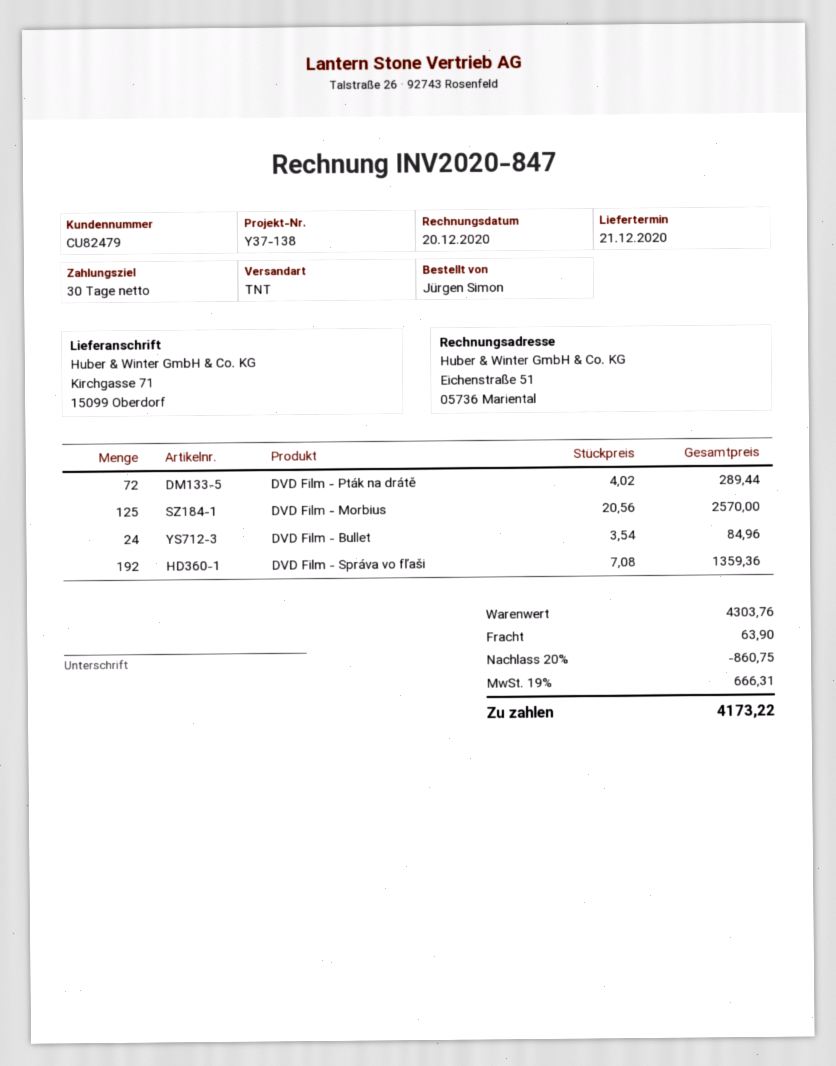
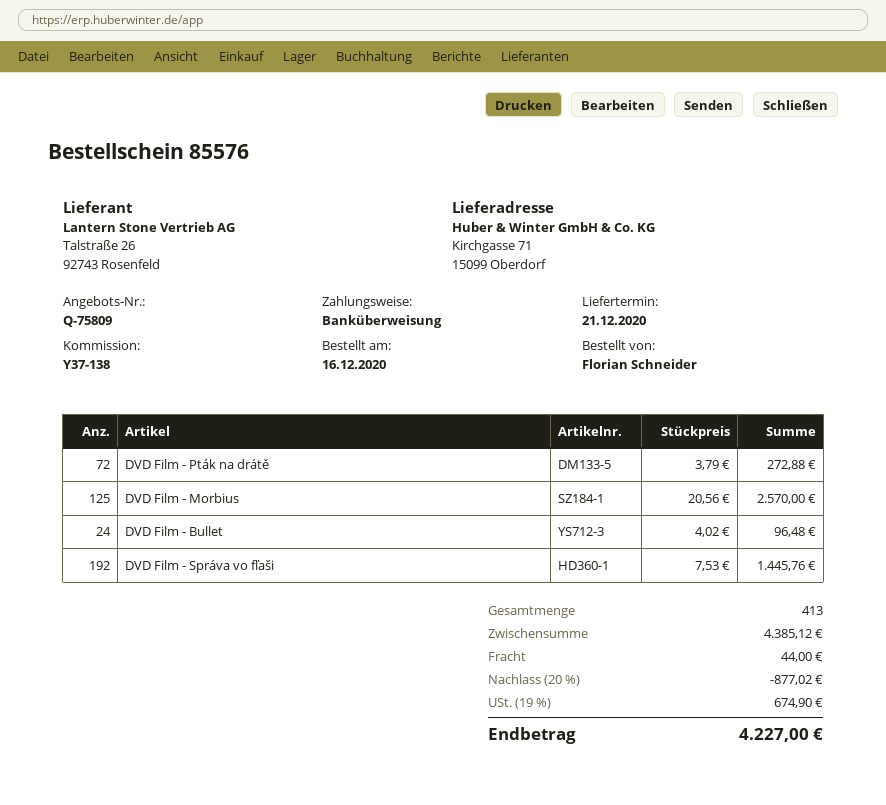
ordered by: Jürgen Simon -> Florian Schneider
DVD Film - Pták na drátě: 72 x 4.02 = 289.44 -> 72 x 3.79 = 272.88
DVD Film - Bullet: 24 x 3.54 = 84.96 -> 24 x 4.02 = 96.48
DVD Film - Správa vo fľaši: 192 x 7.08 = 1359.36 -> 192 x 7.53 = 1445.76
subtotal: 4303.76 -> 4385.12
discount: 20% = 860.75 -> 20% = 877.02
shipping: 63.90 -> 44.00
tax: 19% = 666.31 -> 19% = 674.90
total: 4173.22 -> 4227.00

